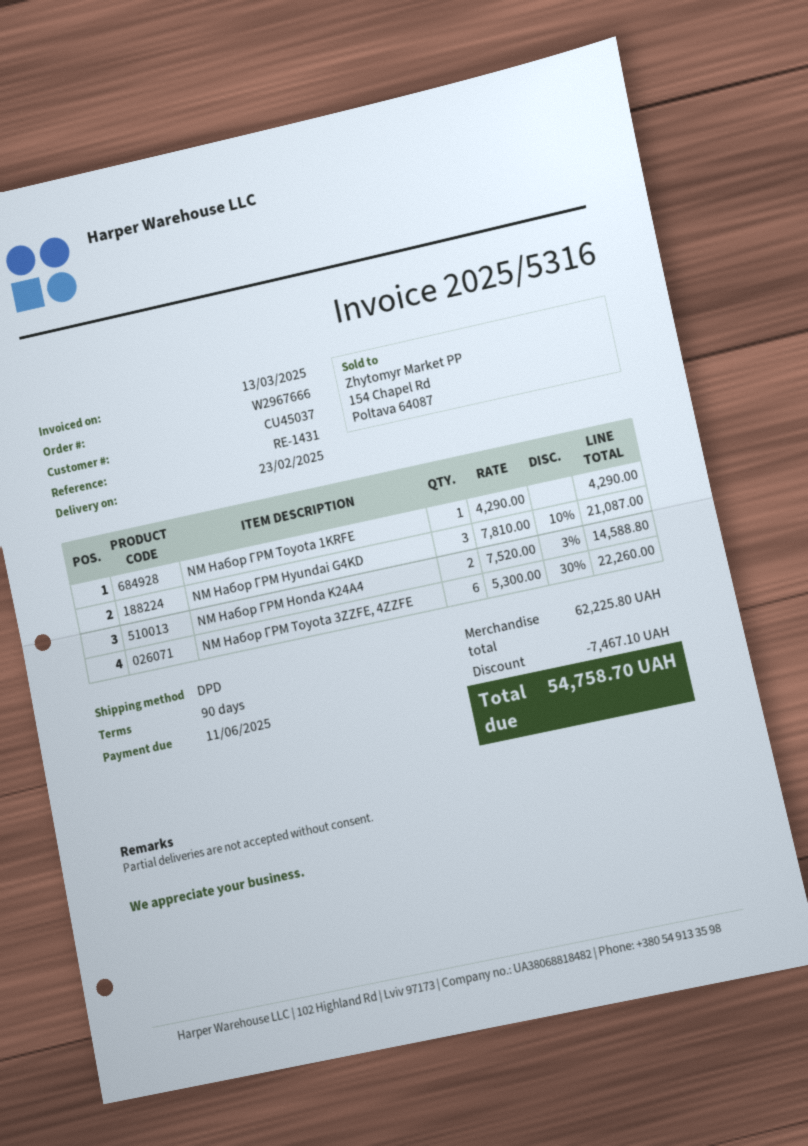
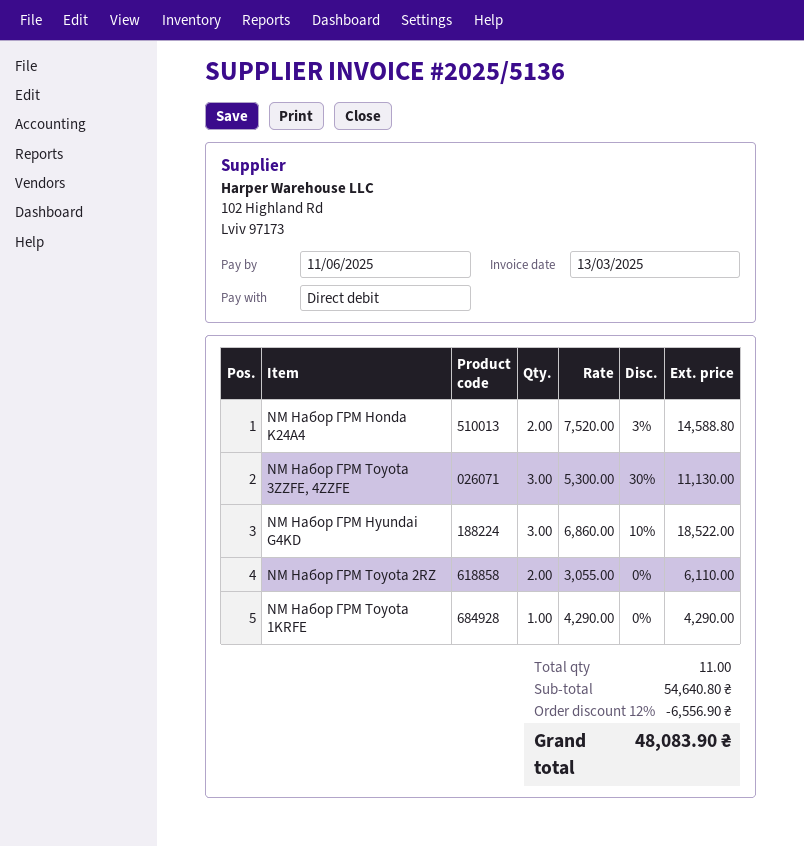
invoice number: 2025/5316 -> 2025/5136
NM Набор ГРМ Hyundai G4KD: 3 x 7810.00 - 10% = 21087.00 -> 3 x 6860.00 - 10% = 18522.00
NM Набор ГРМ Toyota 3ZZFE, 4ZZFE: 6 x 5300.00 - 30% = 22260.00 -> 3 x 5300.00 - 30% = 11130.00
NM Набор ГРМ Toyota 2RZ: none -> 2 x 3055.00 = 6110.00
subtotal: 62225.80 -> 54640.80
discount: 7467.10 -> 6556.90
total: 54758.70 -> 48083.90

